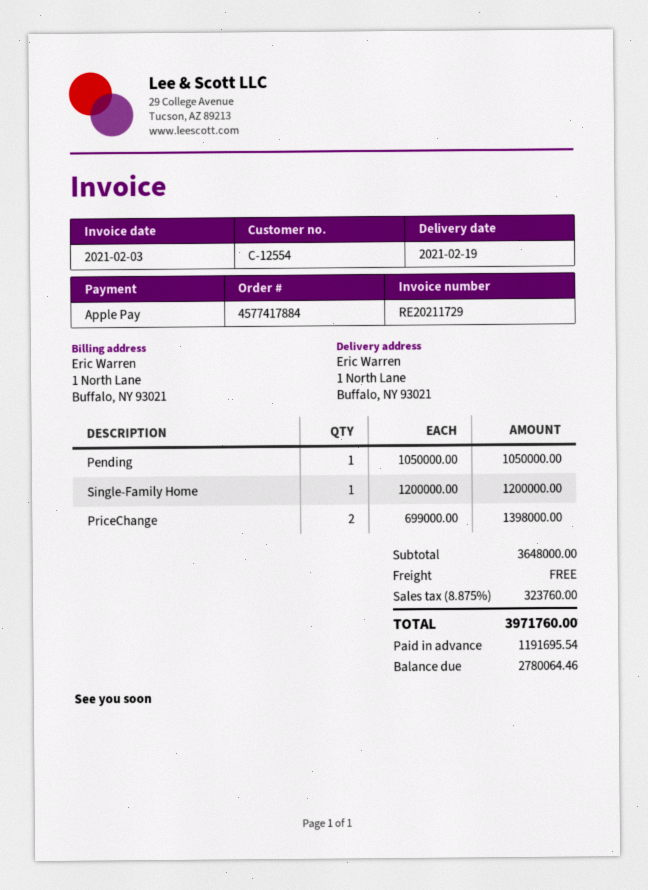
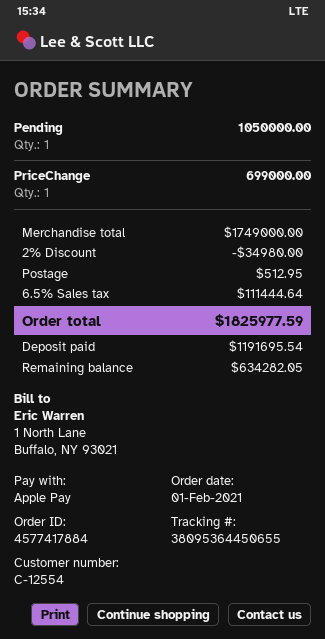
Single-Family Home: 1 for 1200000.00 -> none
PriceChange: 2 for 1398000.00 -> 1 for 699000.00
subtotal: 3648000.00 -> 1749000.00
discount: none -> 2% = 34980.00
shipping: 0.00 -> 512.95
tax: 8.875% = 323760.00 -> 6.5% = 111444.64
total: 3971760.00 -> 1825977.59
balance: 2780064.46 -> 634282.05

